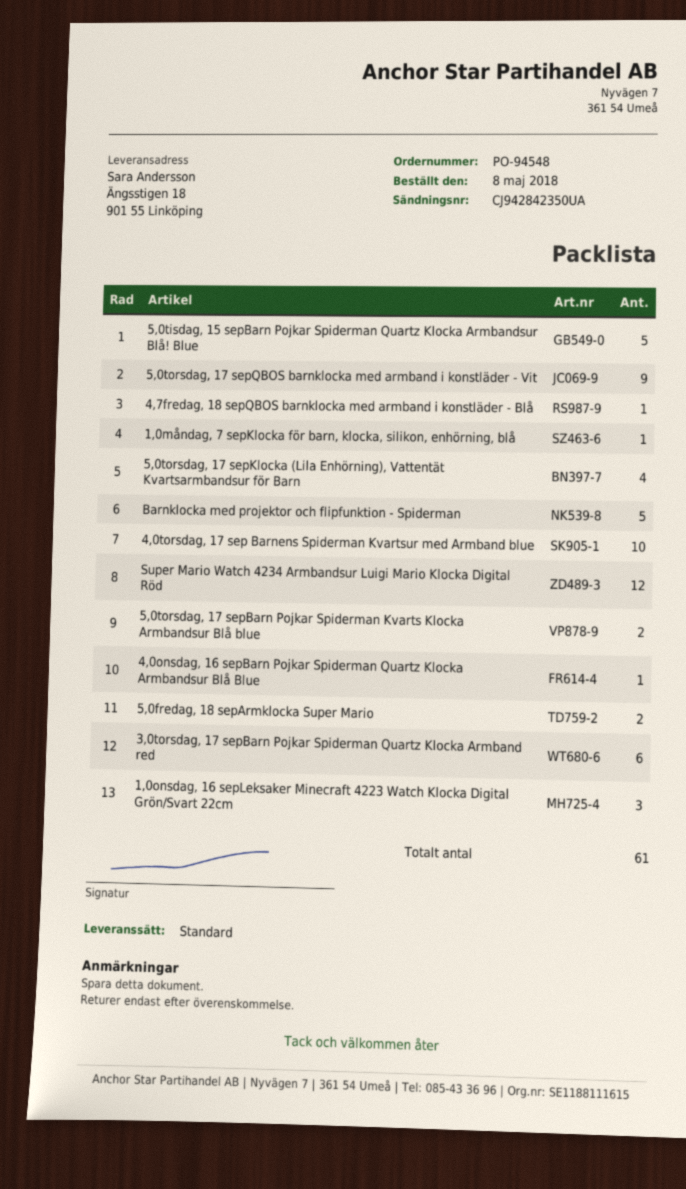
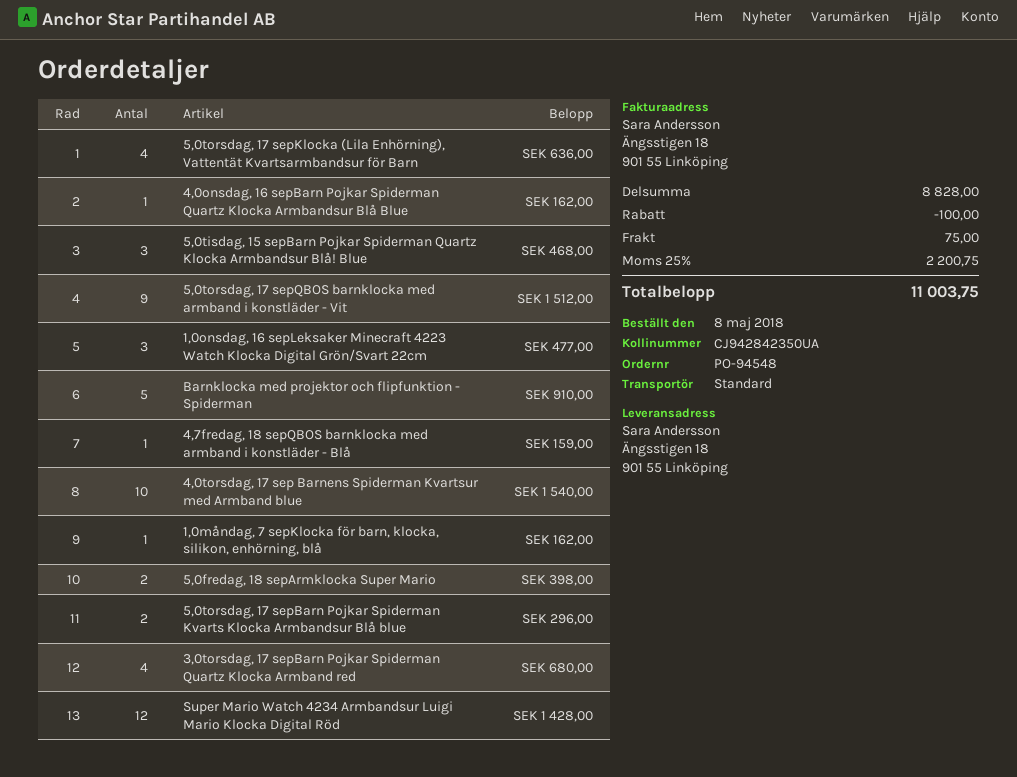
5,0tisdag, 15 sepBarn Pojkar Spiderman Quartz Klocka Armbandsur Blå! Blue: 5 -> 3
3,0torsdag, 17 sepBarn Pojkar Spiderman Quartz Klocka Armband red: 6 -> 4

